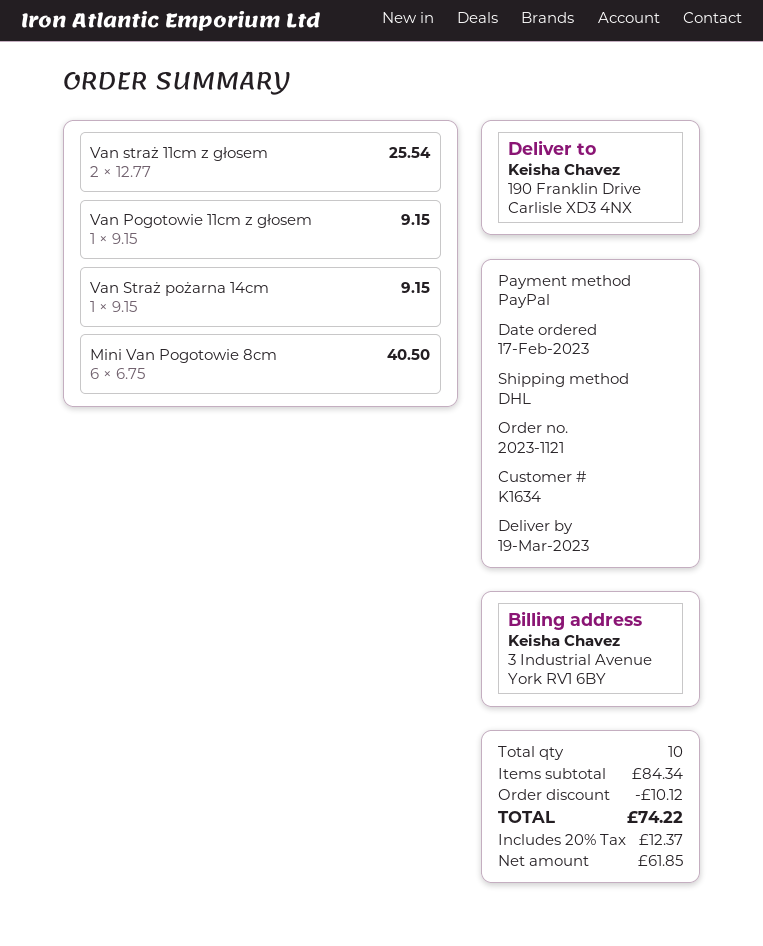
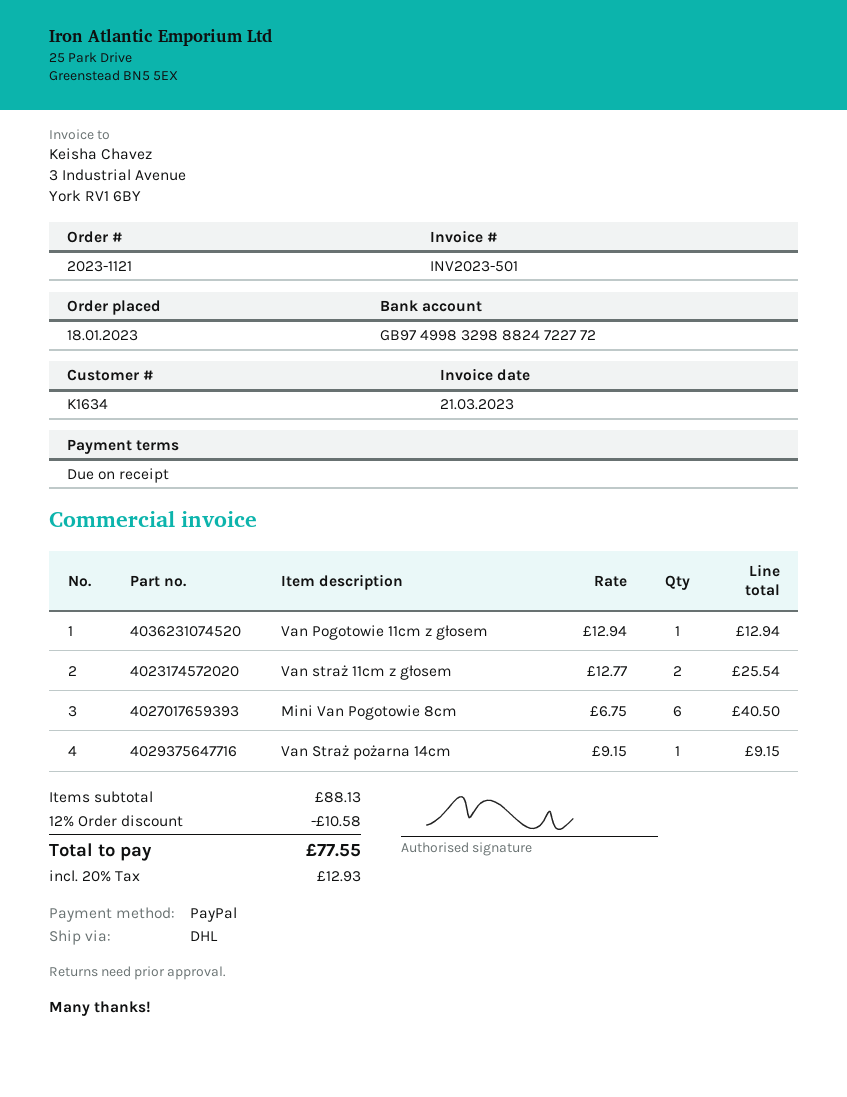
order date: 2023-02-17 -> 2023-01-18
Van Pogotowie 11cm z głosem: 1 x 9.15 = 9.15 -> 1 x 12.94 = 12.94
subtotal: 84.34 -> 88.13
discount: 10.12 -> 10.58
tax: 20% = 12.37 -> 20% = 12.93
total: 74.22 -> 77.55

